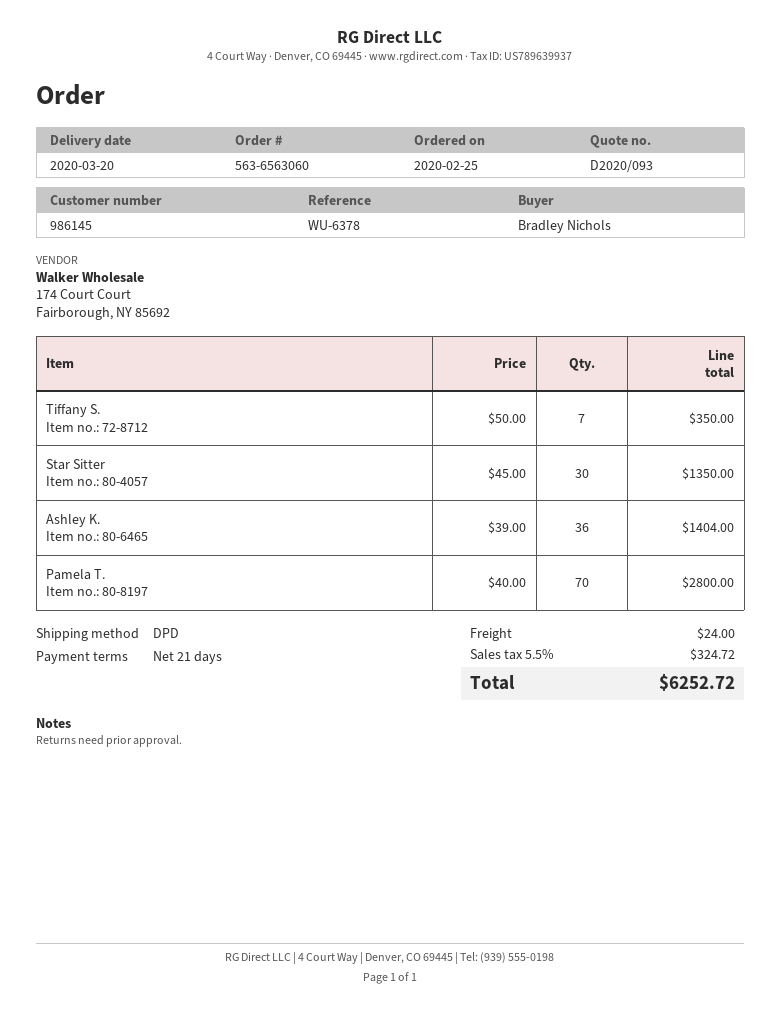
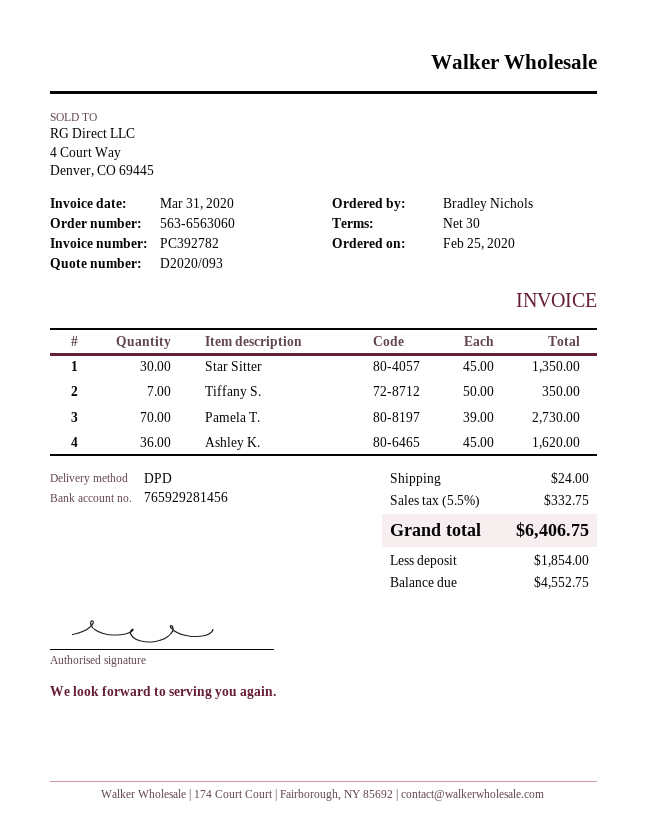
payment terms: 21 days -> 30 days
Ashley K.: 36 x 39.00 = 1404.00 -> 36 x 45.00 = 1620.00
Pamela T.: 70 x 40.00 = 2800.00 -> 70 x 39.00 = 2730.00
tax: 5.5% = 324.72 -> 5.5% = 332.75
total: 6252.72 -> 6406.75

